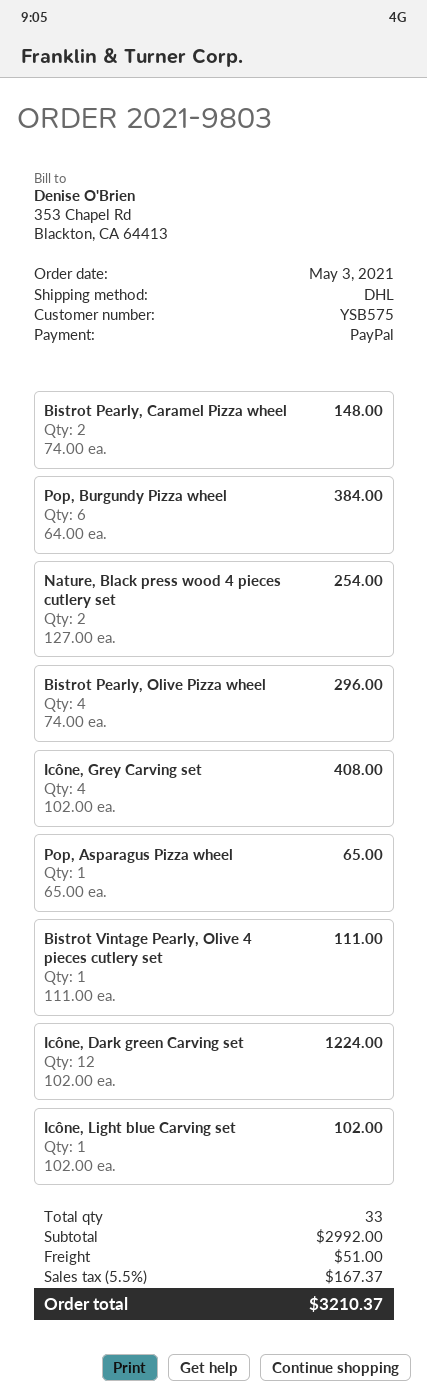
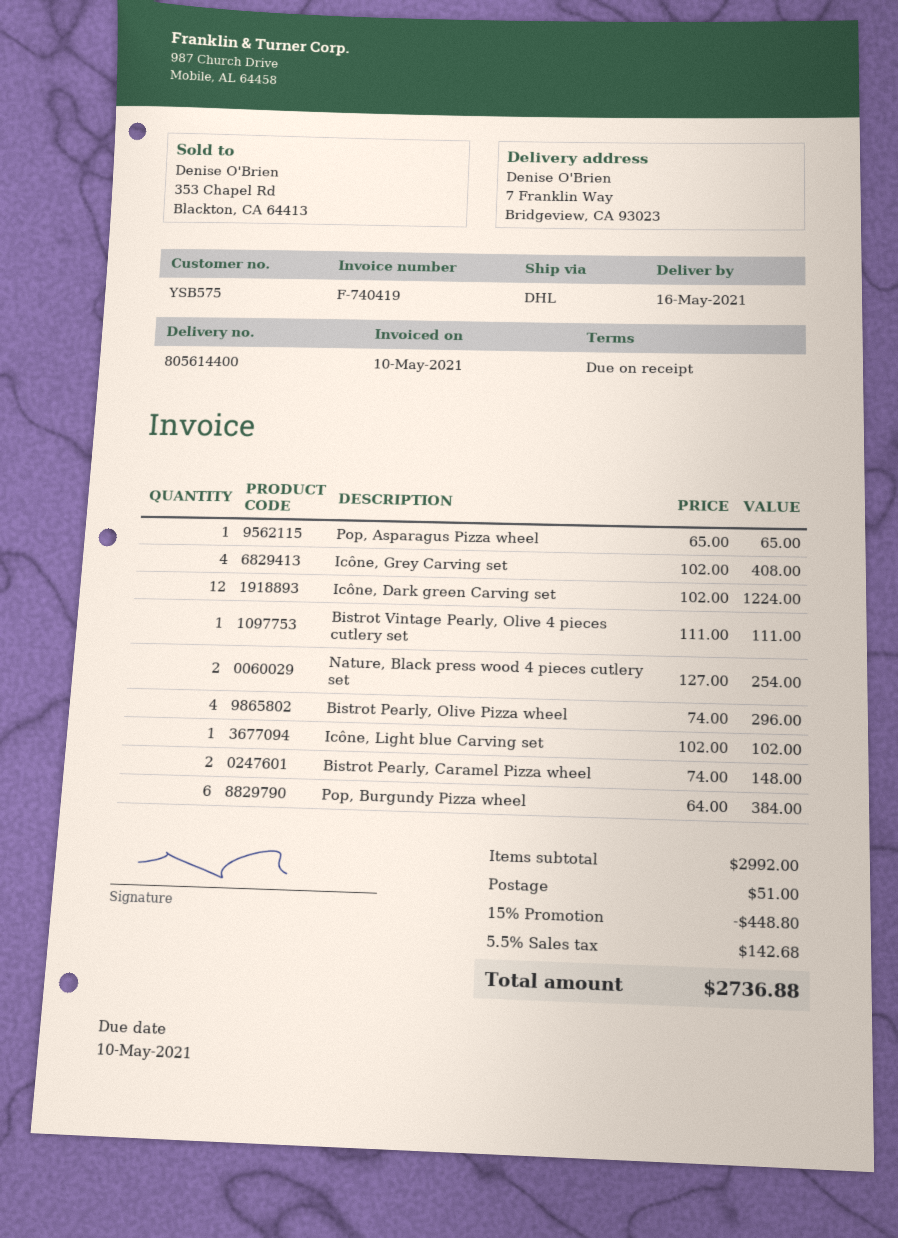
discount: none -> 15% = 448.80
tax: 5.5% = 167.37 -> 5.5% = 142.68
total: 3210.37 -> 2736.88

